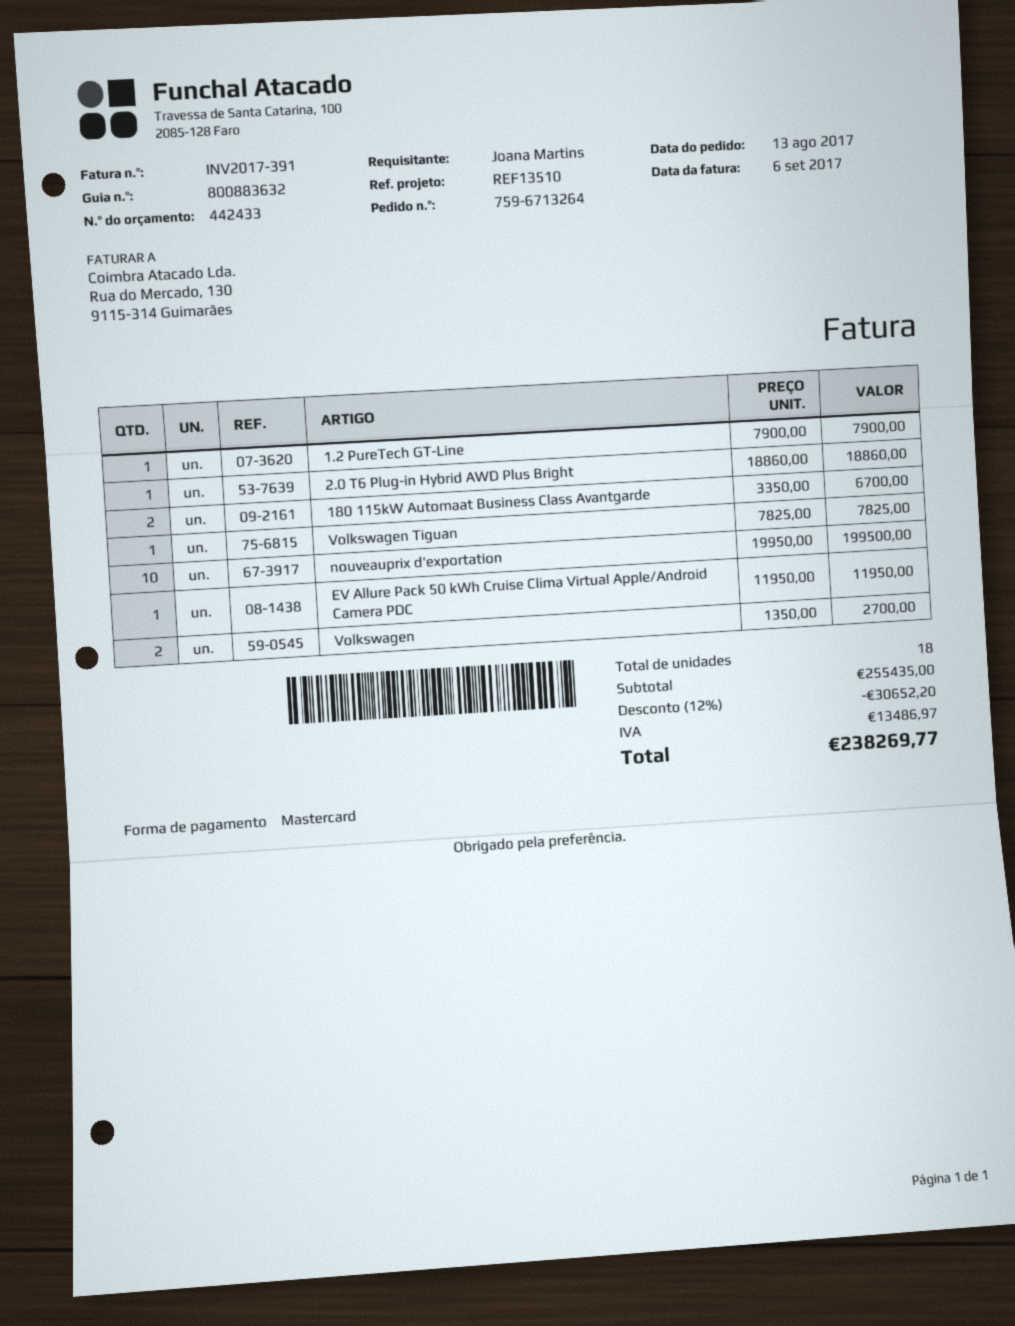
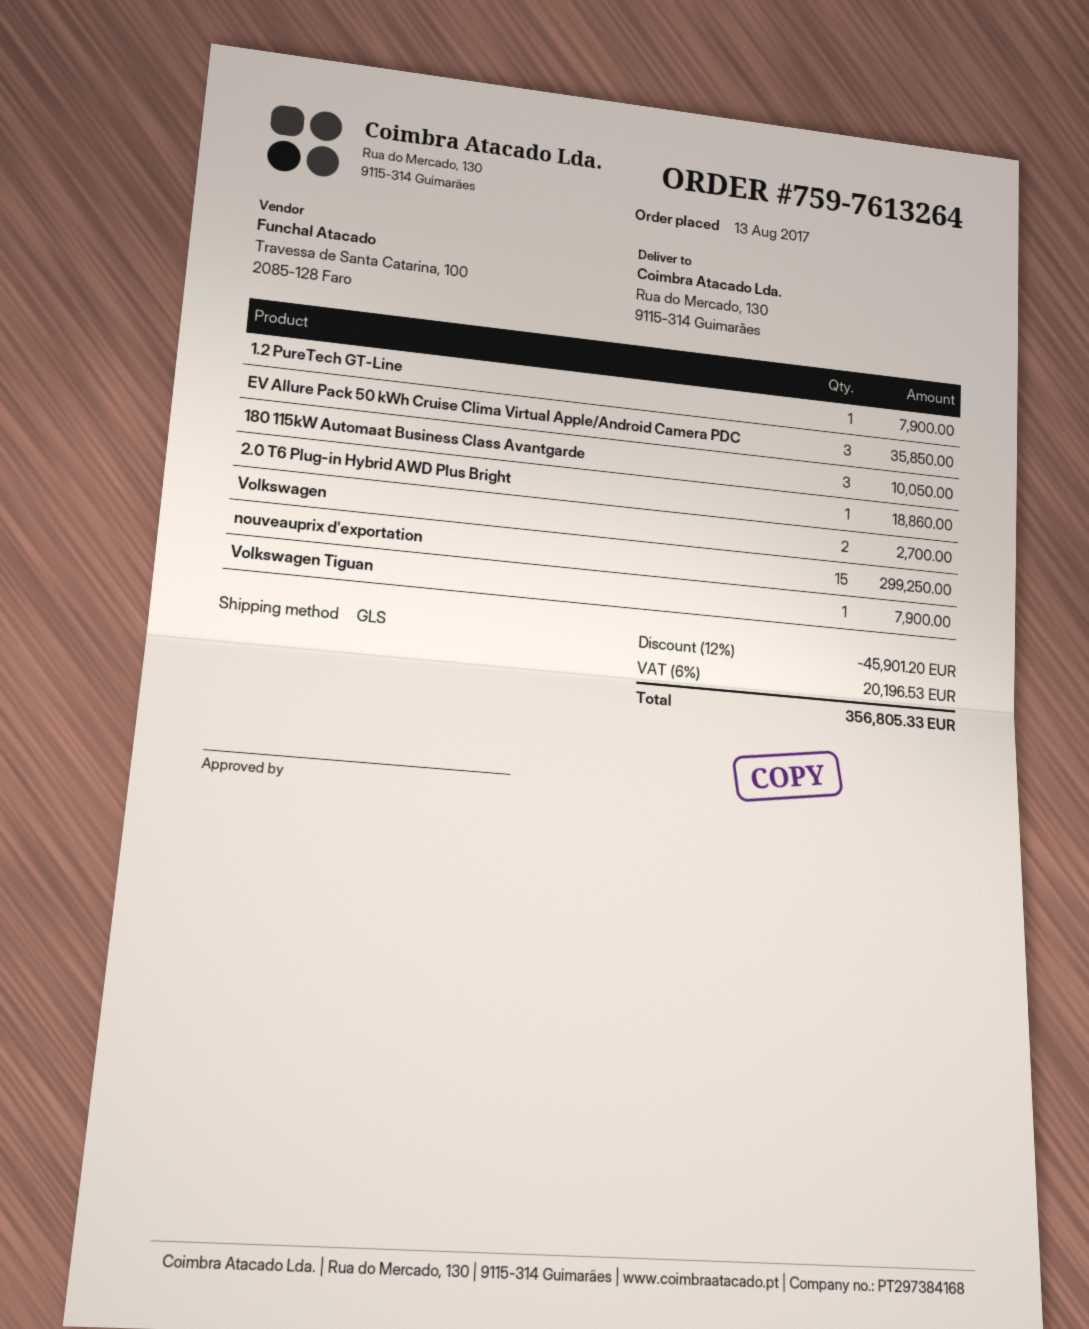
order number: 759-6713264 -> 759-7613264
180 115kW Automaat Business Class Avantgarde: 2 for 6700.00 -> 3 for 10050.00
Volkswagen Tiguan: 1 for 7825.00 -> 1 for 7900.00
nouveauprix d'exportation: 10 for 199500.00 -> 15 for 299250.00
EV Allure Pack 50 kWh Cruise Clima Virtual Apple/Android Camera PDC: 1 for 11950.00 -> 3 for 35850.00
discount: 12% = 30652.20 -> 12% = 45901.20
tax: 13486.97 -> 20196.53
total: 238269.77 -> 356805.33

